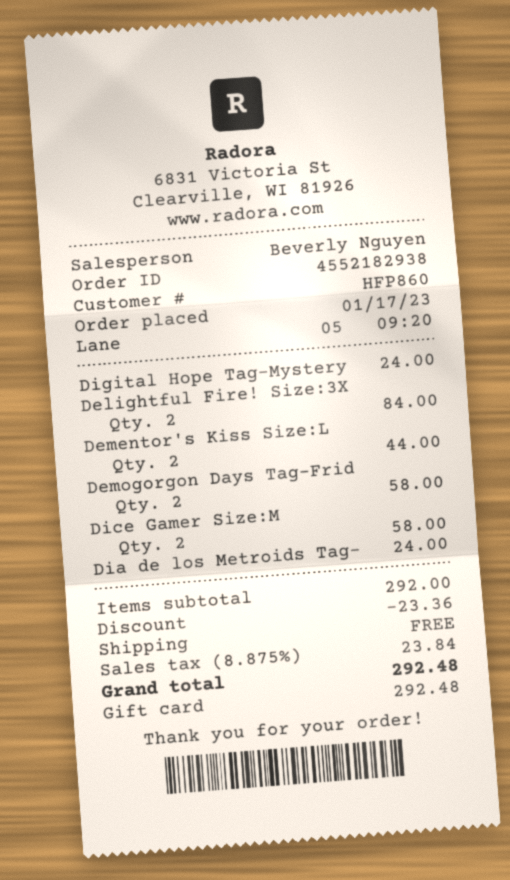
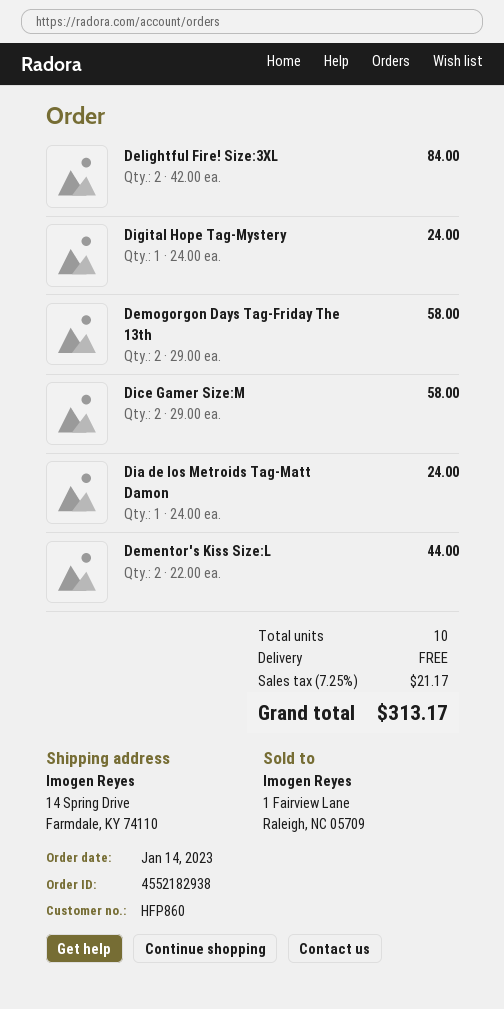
order date: 2023-01-17 -> 2023-01-14
discount: 23.36 -> none
tax: 8.875% = 23.84 -> 7.25% = 21.17
total: 292.48 -> 313.17

